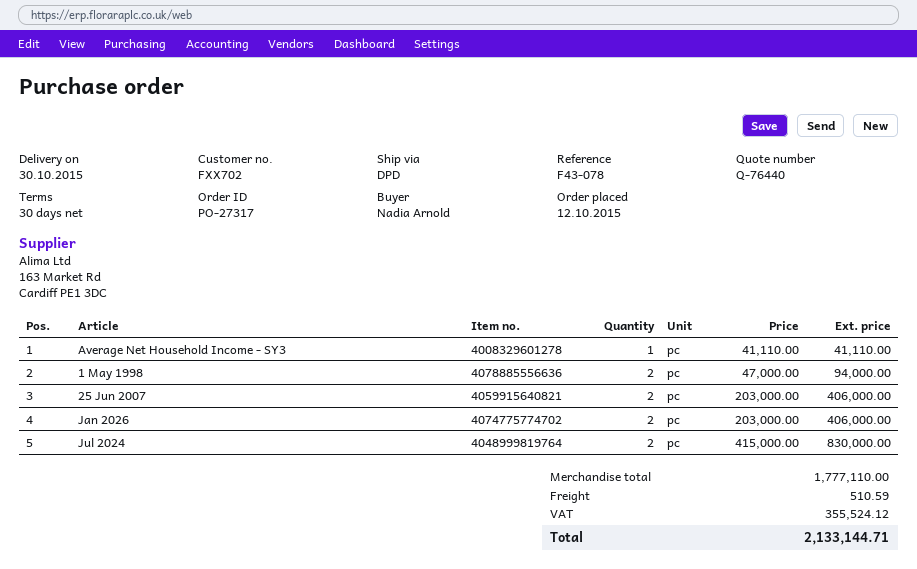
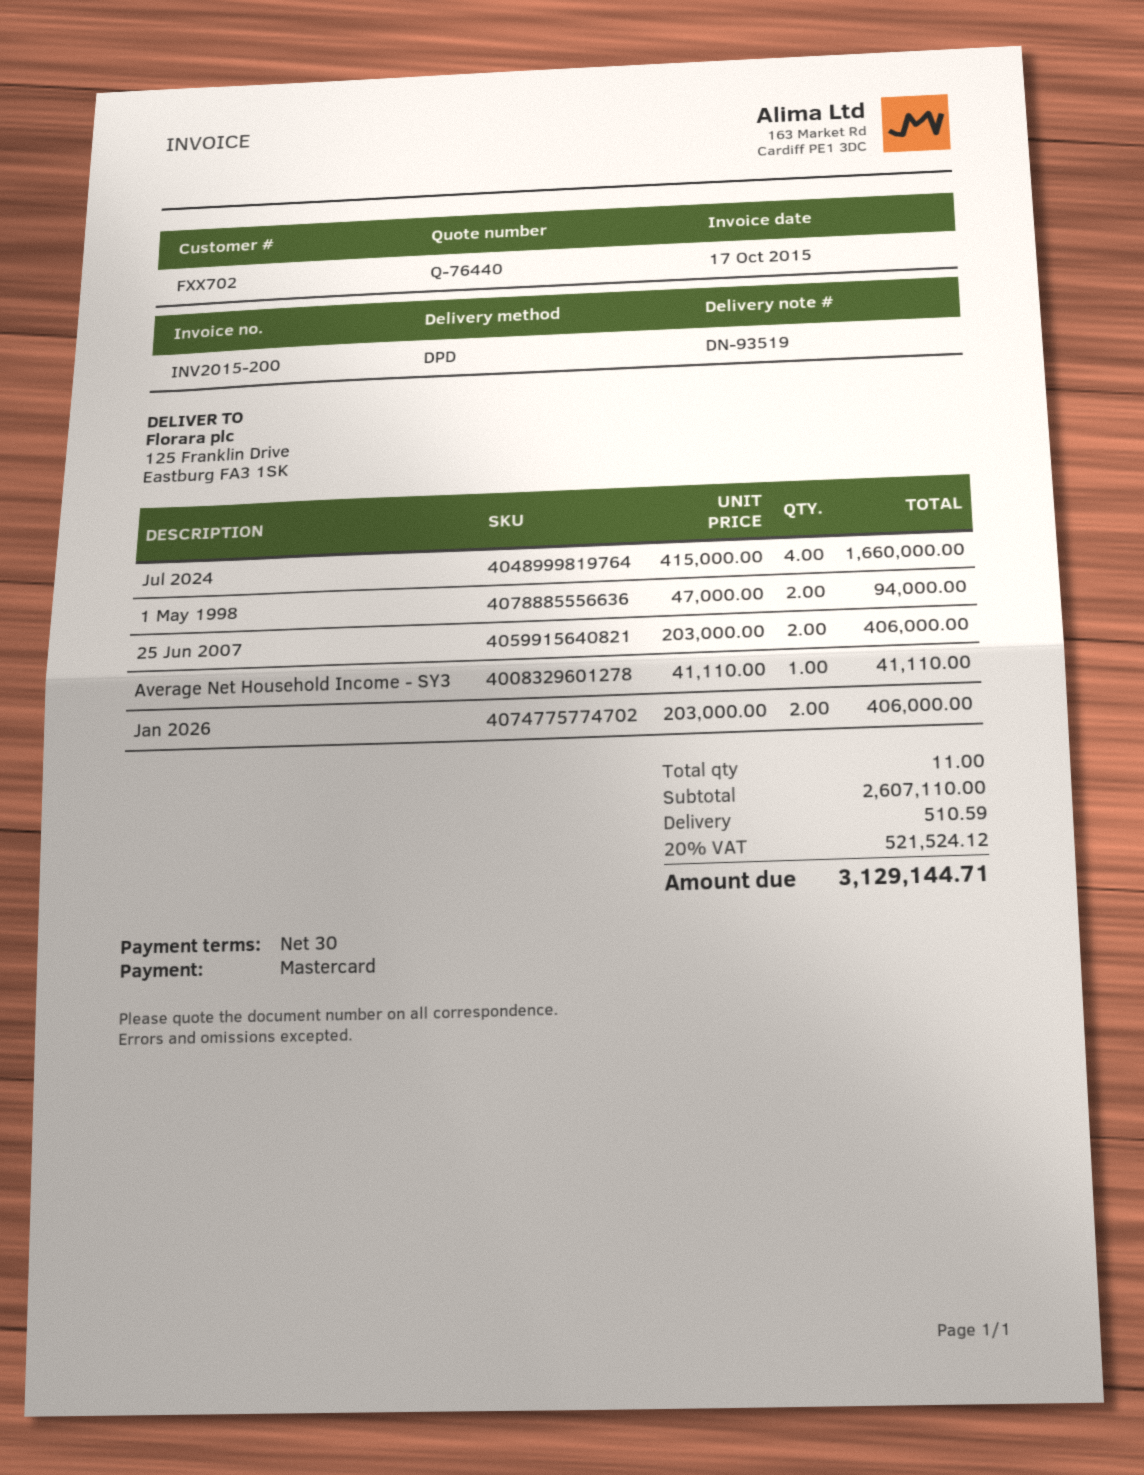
Jul 2024: 2 x 415000.00 = 830000.00 -> 4 x 415000.00 = 1660000.00
subtotal: 1777110.00 -> 2607110.00
tax: 355524.12 -> 521524.12
total: 2133144.71 -> 3129144.71

